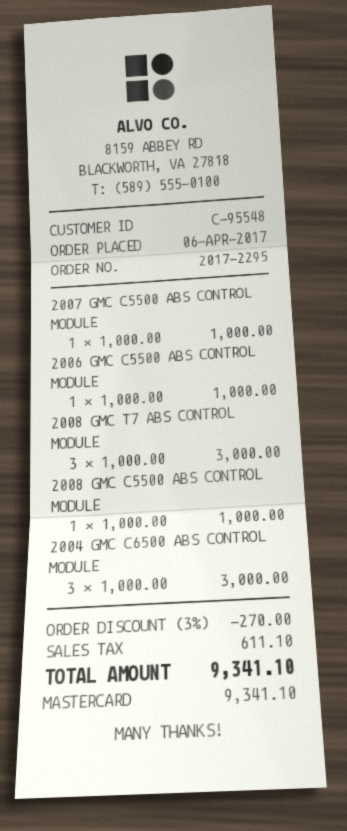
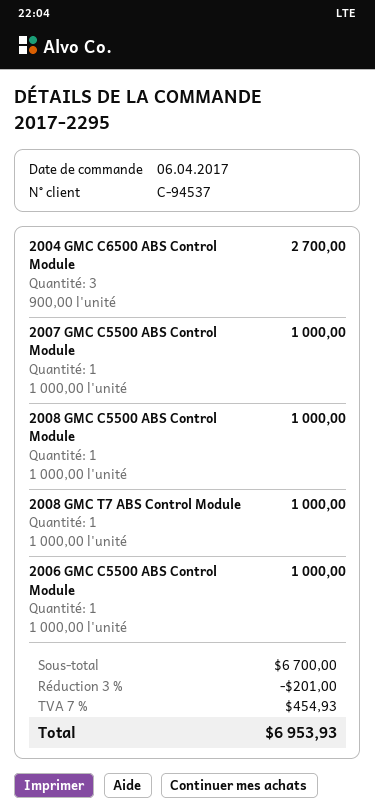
customer number: C-95548 -> C-94537
2008 GMC T7 ABS CONTROL MODULE: 3 x 1000.00 = 3000.00 -> 1 x 1000.00 = 1000.00
2004 GMC C6500 ABS CONTROL MODULE: 3 x 1000.00 = 3000.00 -> 3 x 900.00 = 2700.00
discount: 3% = 270.00 -> 3% = 201.00
tax: 611.10 -> 454.93
total: 9341.10 -> 6953.93

